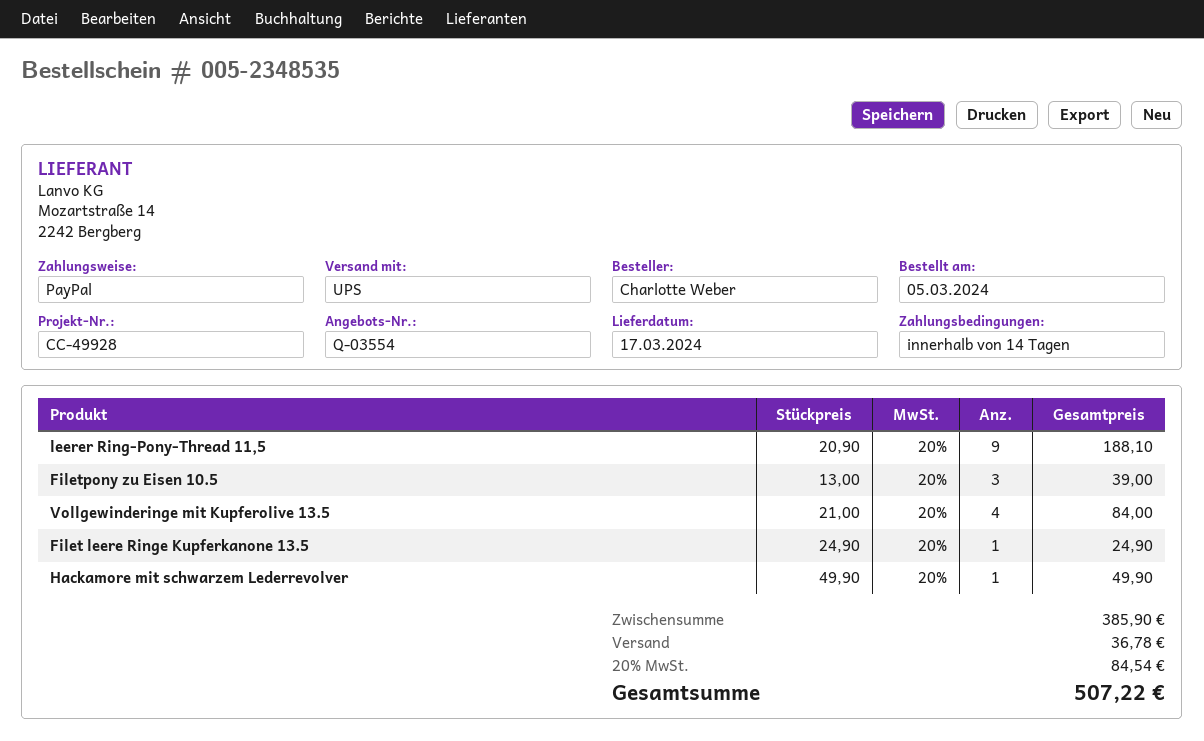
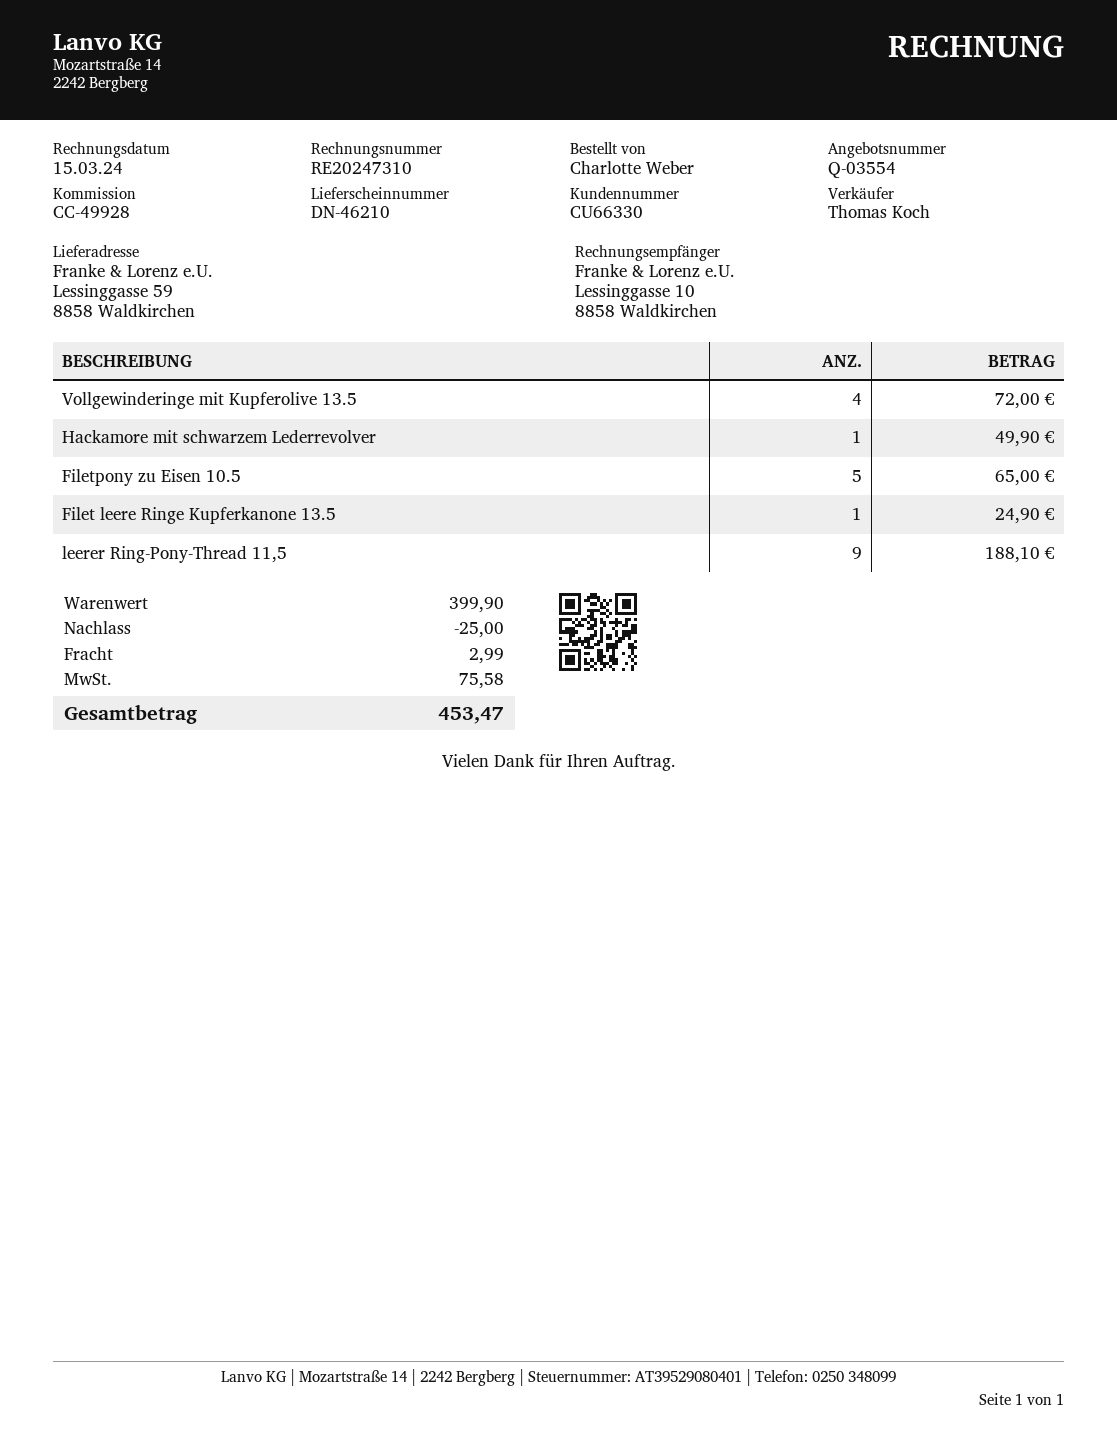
Filetpony zu Eisen 10.5: 3 for 39.00 -> 5 for 65.00
Vollgewinderinge mit Kupferolive 13.5: 4 for 84.00 -> 4 for 72.00
subtotal: 385.90 -> 399.90
discount: none -> 25.00
shipping: 36.78 -> 2.99
tax: 84.54 -> 75.58
total: 507.22 -> 453.47

